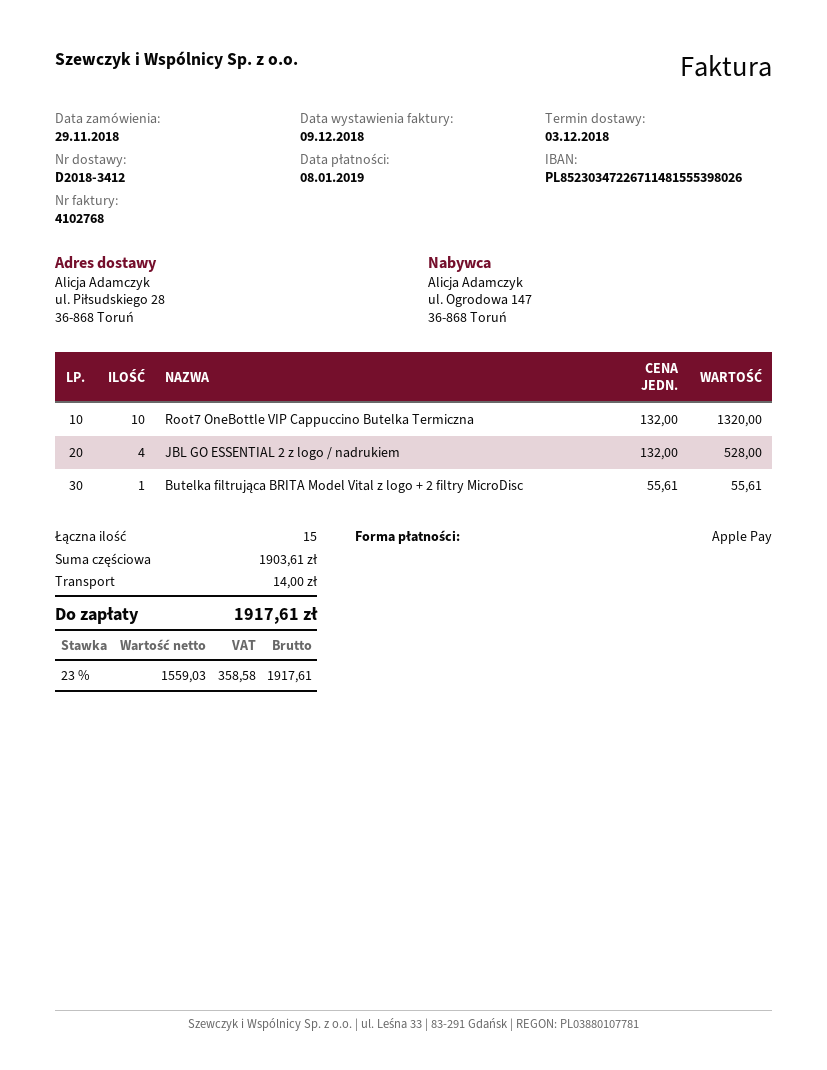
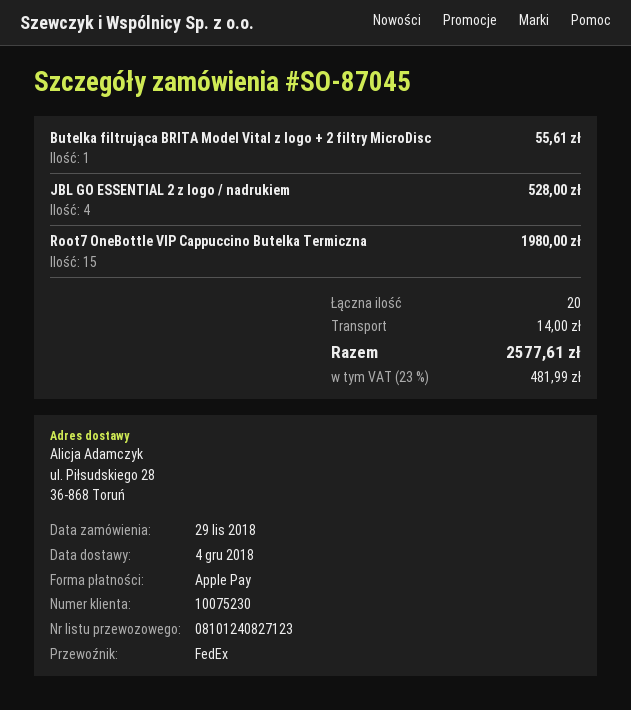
delivery date: 2018-12-03 -> 2018-12-04
Root7 OneBottle VIP Cappuccino Butelka Termiczna: 10 for 1320.00 -> 15 for 1980.00
total quantity: 15 -> 20
tax: 23% = 358.58 -> 23% = 481.99
total: 1917.61 -> 2577.61

